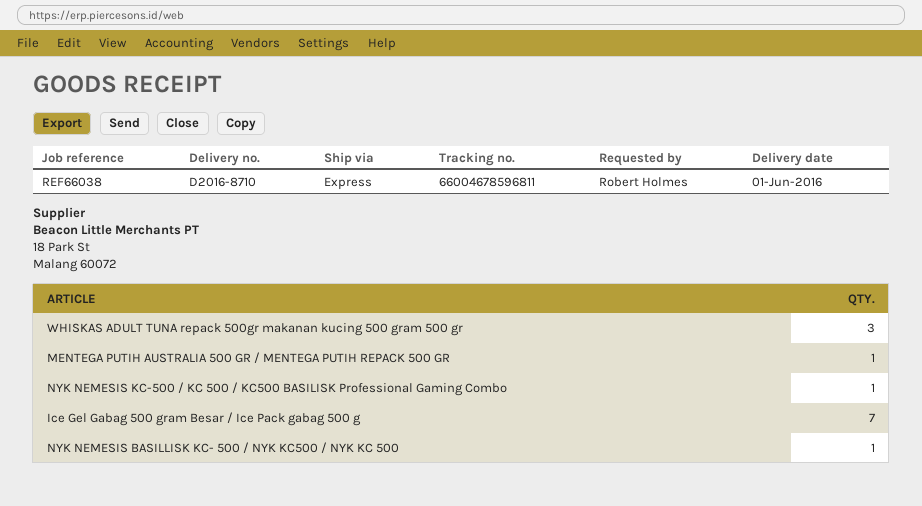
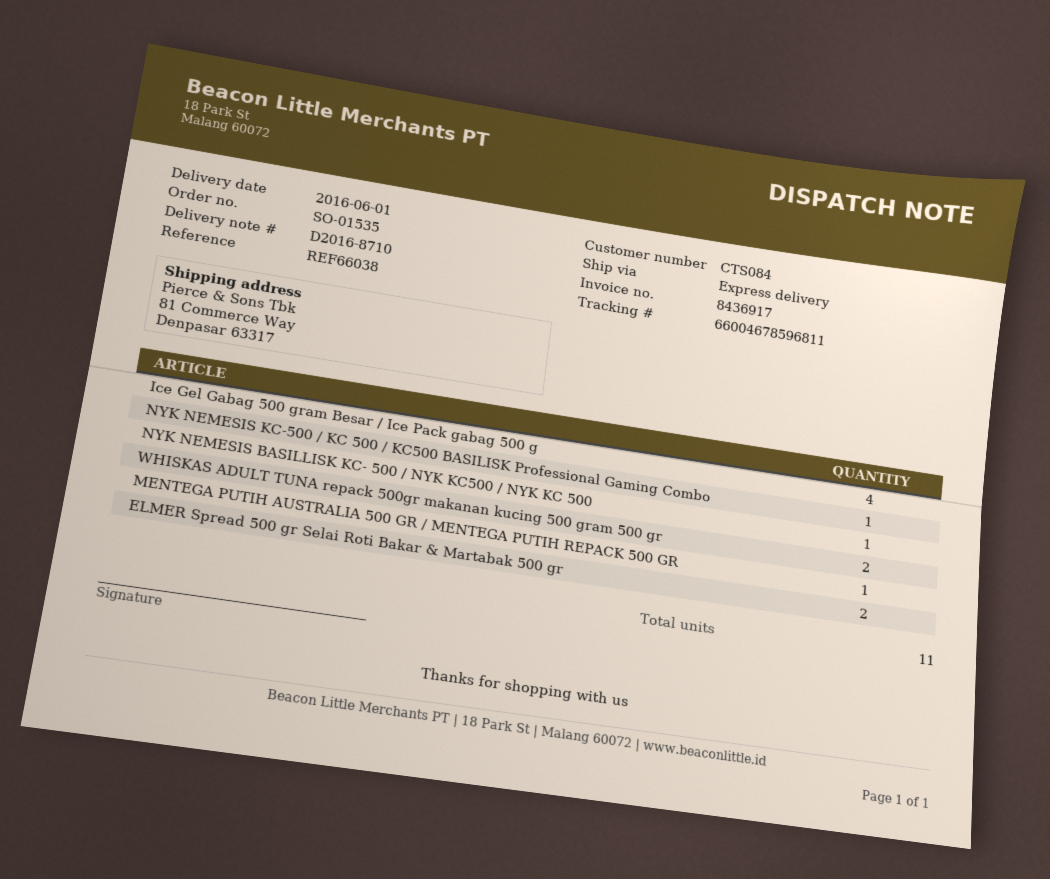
WHISKAS ADULT TUNA repack 500gr makanan kucing 500 gram 500 gr: 3 -> 2
Ice Gel Gabag 500 gram Besar / Ice Pack gabag 500 g: 7 -> 4
ELMER Spread 500 gr Selai Roti Bakar & Martabak 500 gr: none -> 2

